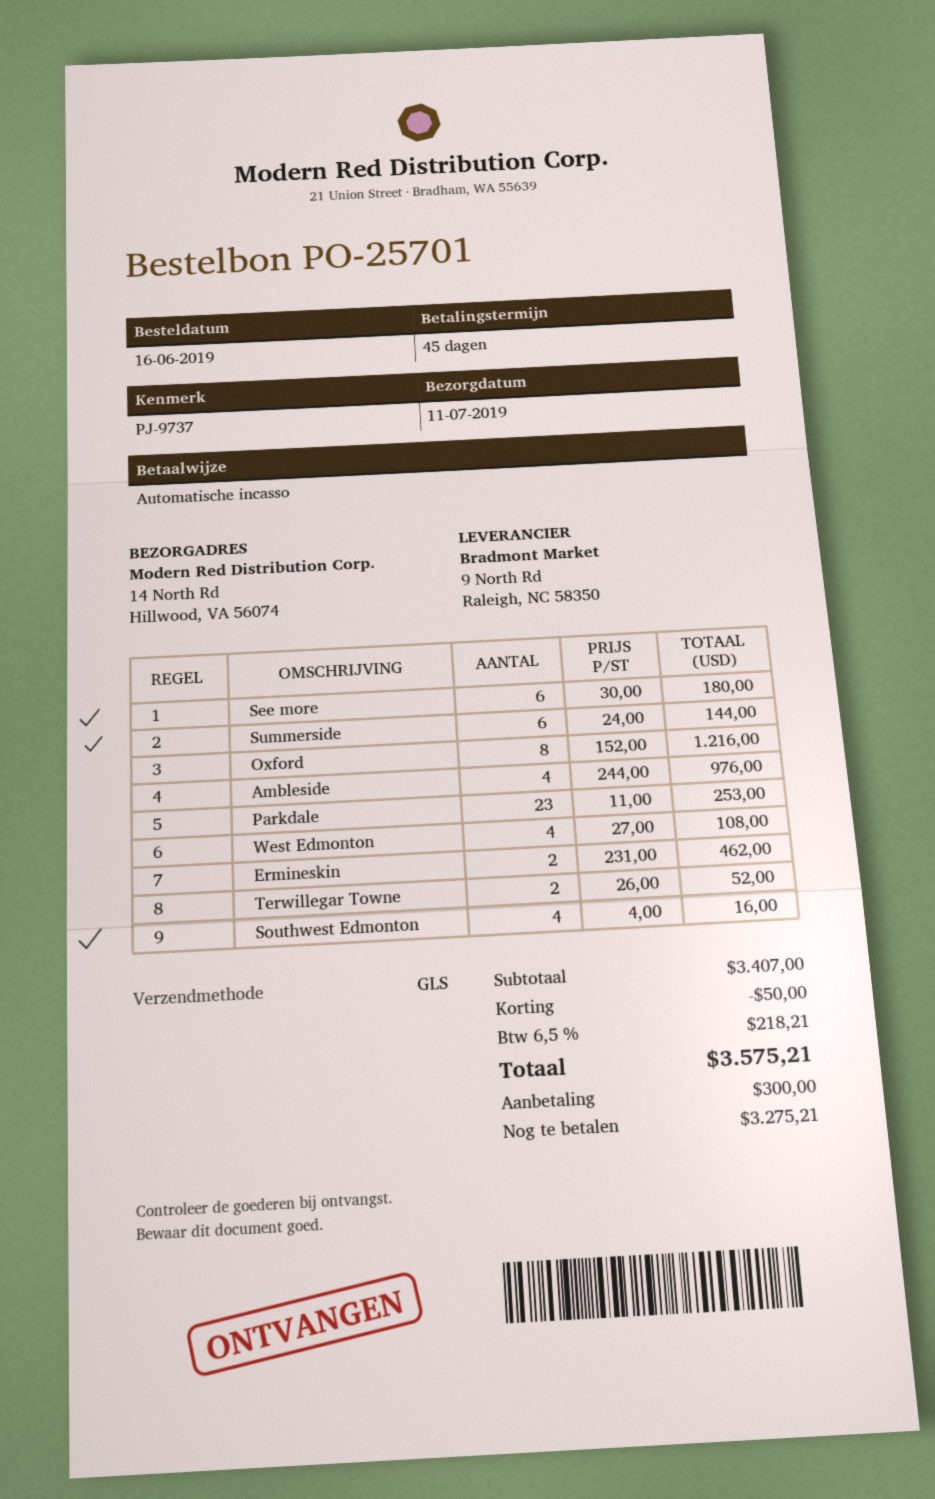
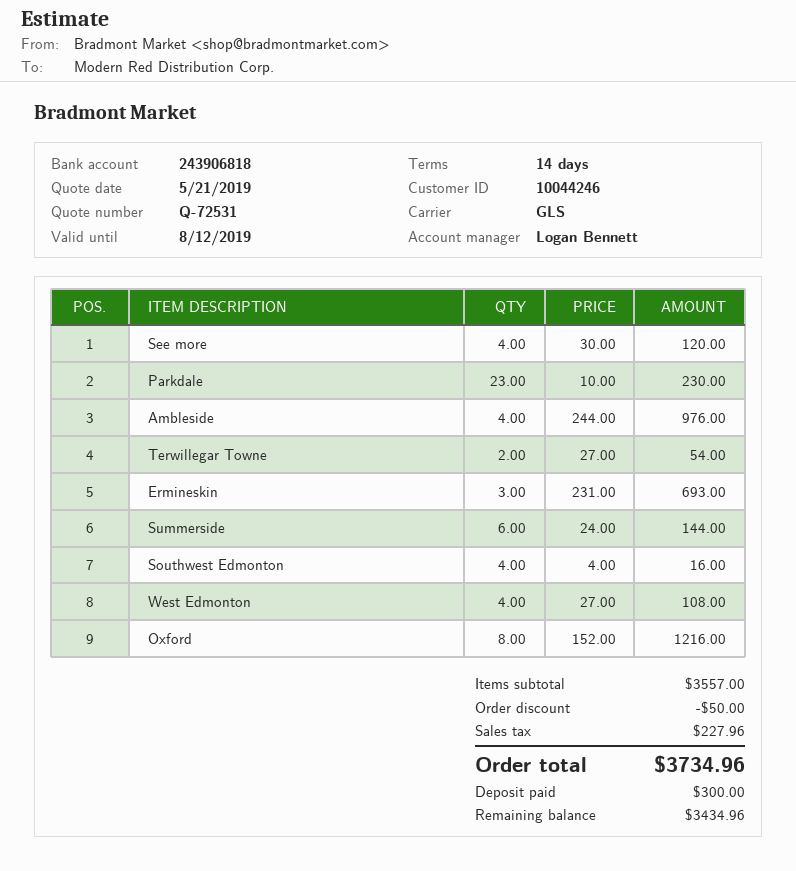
payment terms: 45 days -> 14 days
See more: 6 x 30.00 = 180.00 -> 4 x 30.00 = 120.00
Parkdale: 23 x 11.00 = 253.00 -> 23 x 10.00 = 230.00
Ermineskin: 2 x 231.00 = 462.00 -> 3 x 231.00 = 693.00
Terwillegar Towne: 2 x 26.00 = 52.00 -> 2 x 27.00 = 54.00
subtotal: 3407.00 -> 3557.00
tax: 218.21 -> 227.96
total: 3575.21 -> 3734.96
balance: 3275.21 -> 3434.96

